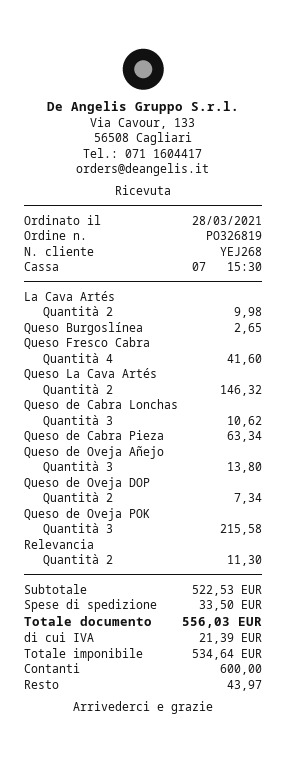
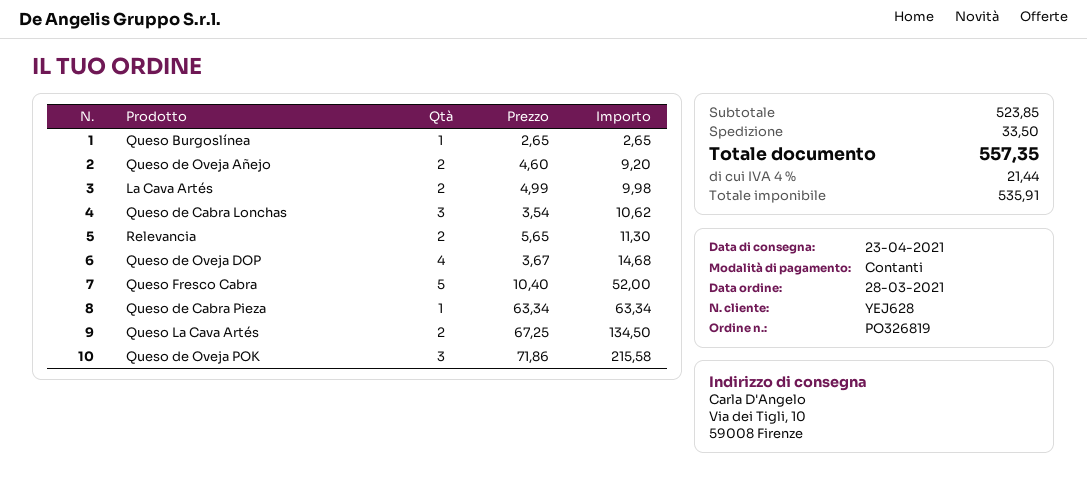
customer number: YEJ268 -> YEJ628
Queso Fresco Cabra: 4 for 41.60 -> 5 for 52.00
Queso La Cava Artés: 2 for 146.32 -> 2 for 134.50
Queso de Oveja Añejo: 3 for 13.80 -> 2 for 9.20
Queso de Oveja DOP: 2 for 7.34 -> 4 for 14.68
subtotal: 522.53 -> 523.85
net: 534.64 -> 535.91
tax: 21.39 -> 21.44
total: 556.03 -> 557.35

